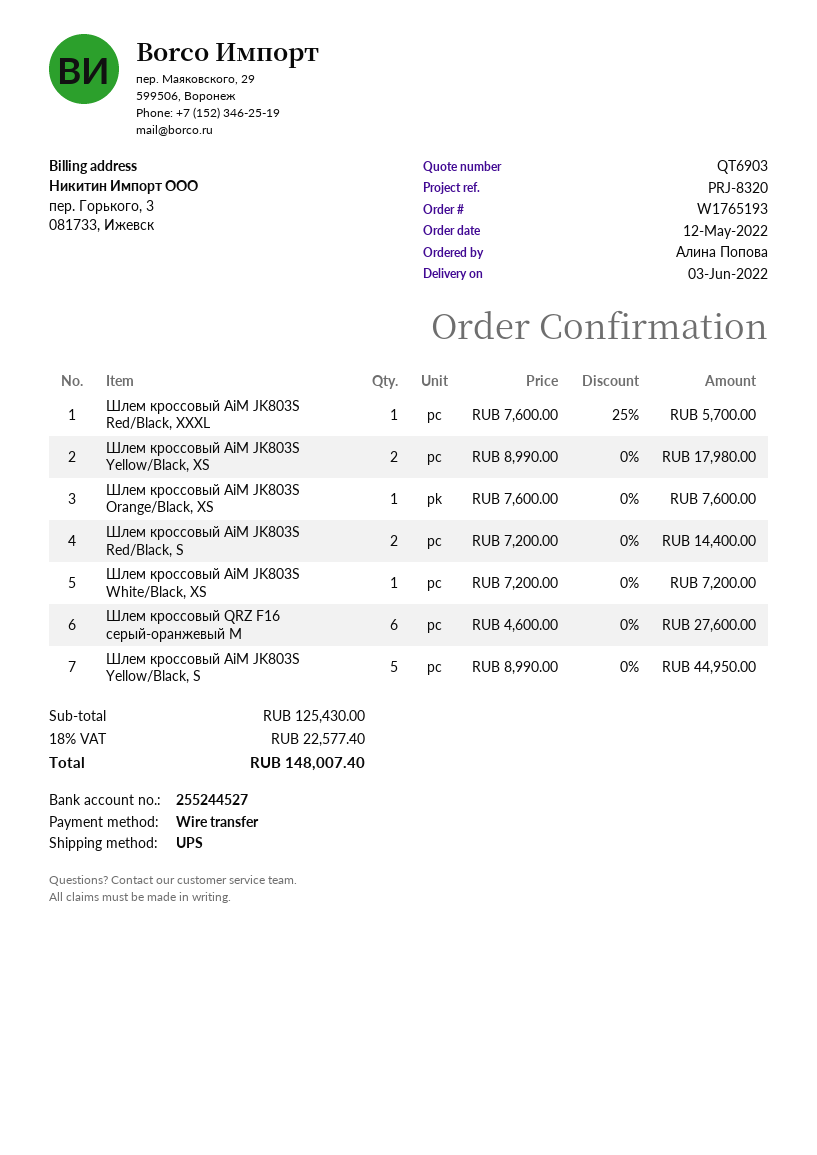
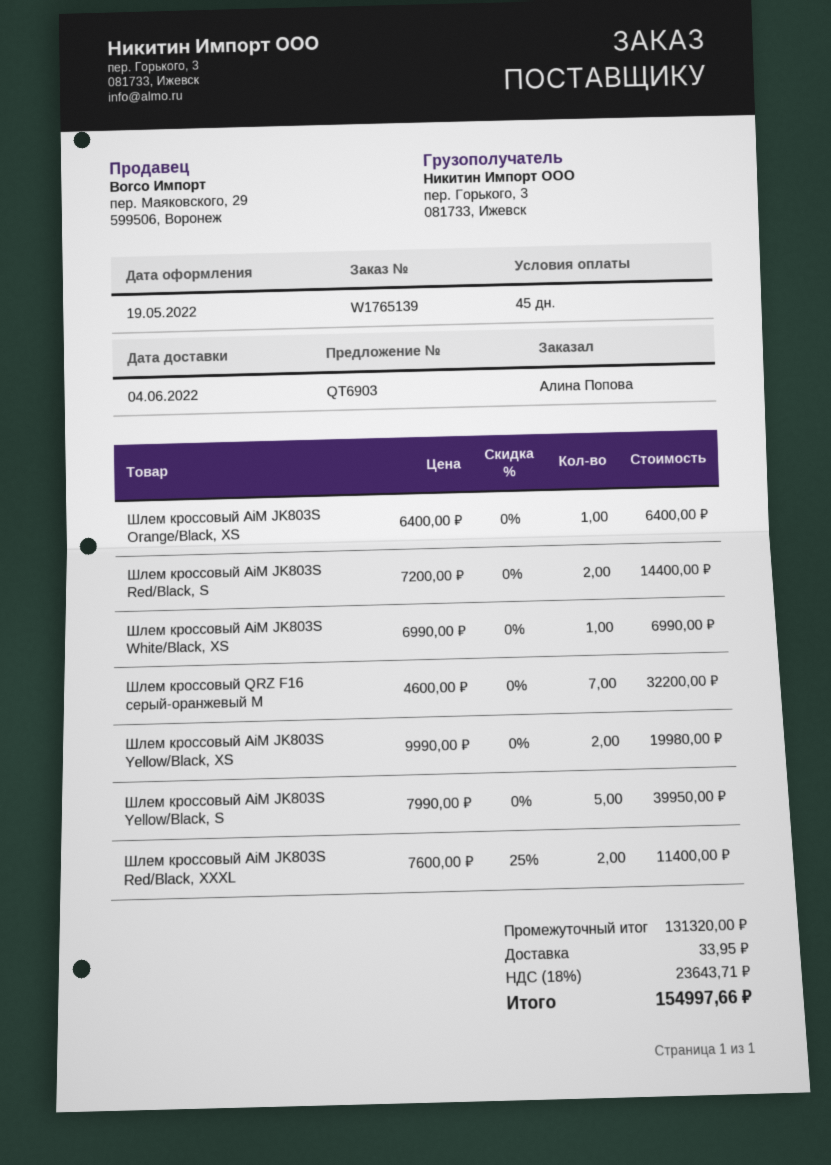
order number: W1765193 -> W1765139
order date: 2022-05-12 -> 2022-05-19
delivery date: 2022-06-03 -> 2022-06-04
Шлем кроссовый AiM JK803S Red/Black, XXXL: 1 x 7600.00 - 25% = 5700.00 -> 2 x 7600.00 - 25% = 11400.00
Шлем кроссовый AiM JK803S Yellow/Black, XS: 2 x 8990.00 = 17980.00 -> 2 x 9990.00 = 19980.00
Шлем кроссовый AiM JK803S Orange/Black, XS: 1 x 7600.00 = 7600.00 -> 1 x 6400.00 = 6400.00
Шлем кроссовый AiM JK803S White/Black, XS: 1 x 7200.00 = 7200.00 -> 1 x 6990.00 = 6990.00
Шлем кроссовый QRZ F16 серый-оранжевый M: 6 x 4600.00 = 27600.00 -> 7 x 4600.00 = 32200.00
Шлем кроссовый AiM JK803S Yellow/Black, S: 5 x 8990.00 = 44950.00 -> 5 x 7990.00 = 39950.00
subtotal: 125430.00 -> 131320.00
shipping: none -> 33.95
tax: 18% = 22577.40 -> 18% = 23643.71
total: 148007.40 -> 154997.66

